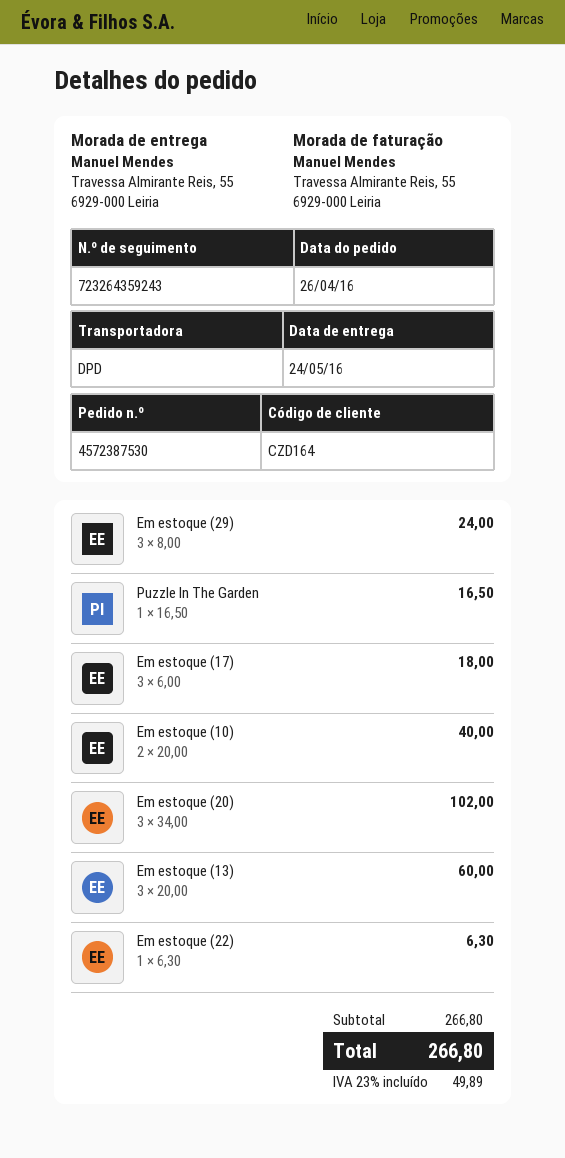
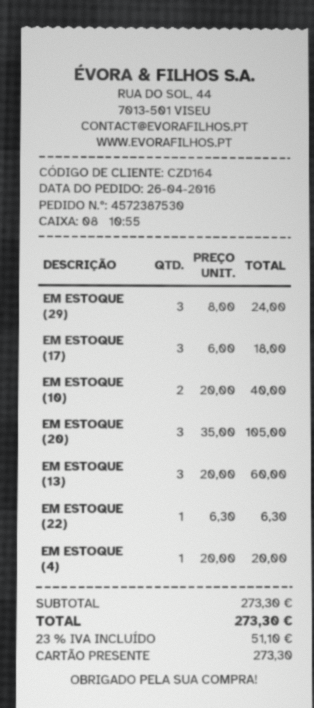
Puzzle In The Garden: 1 x 16.50 = 16.50 -> none
Em estoque (20): 3 x 34.00 = 102.00 -> 3 x 35.00 = 105.00
EM ESTOQUE (4): none -> 1 x 20.00 = 20.00
subtotal: 266.80 -> 273.30
tax: 23% = 49.89 -> 23% = 51.10
total: 266.80 -> 273.30

